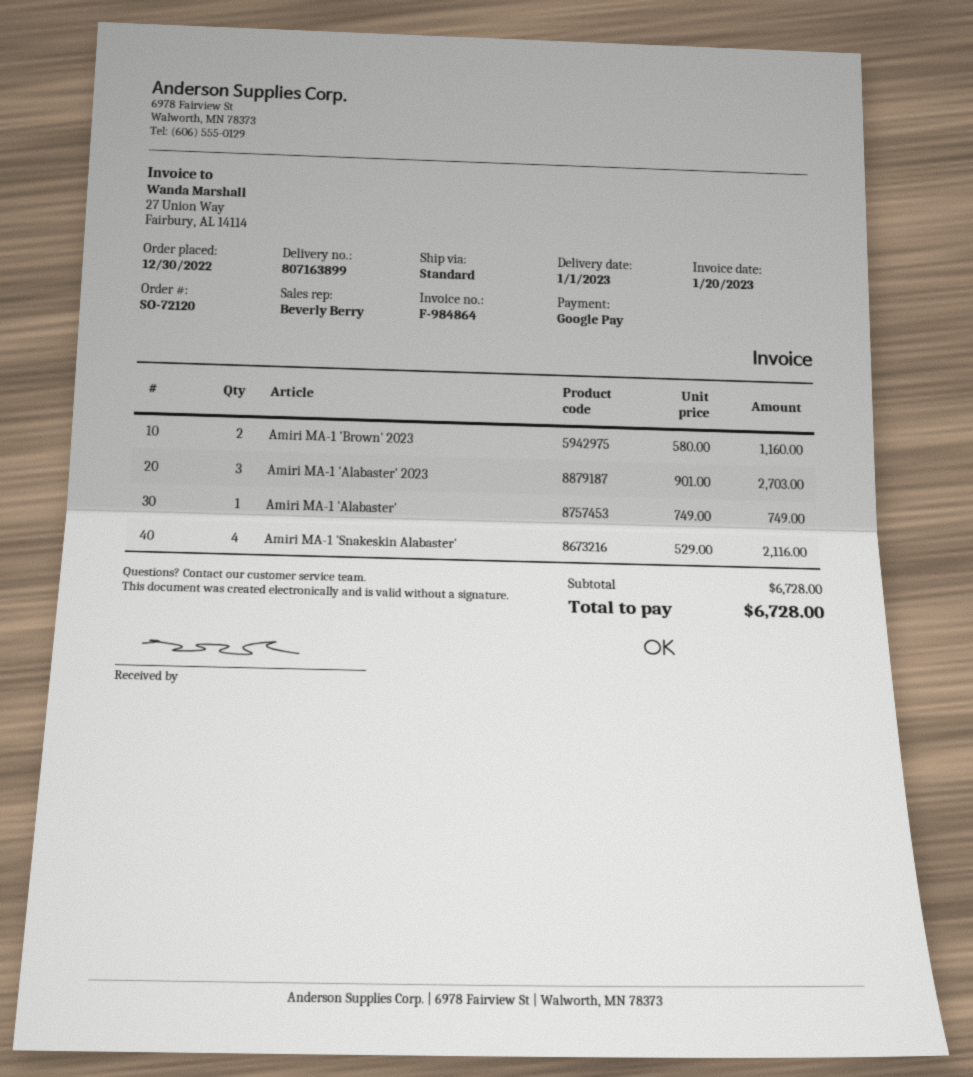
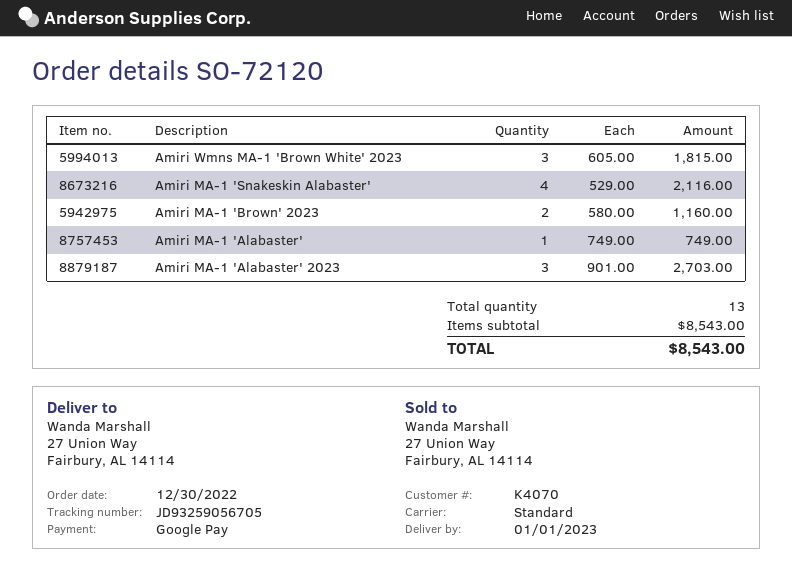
Amiri Wmns MA-1 'Brown White' 2023: none -> 3 x 605.00 = 1815.00
subtotal: 6728.00 -> 8543.00
total: 6728.00 -> 8543.00

